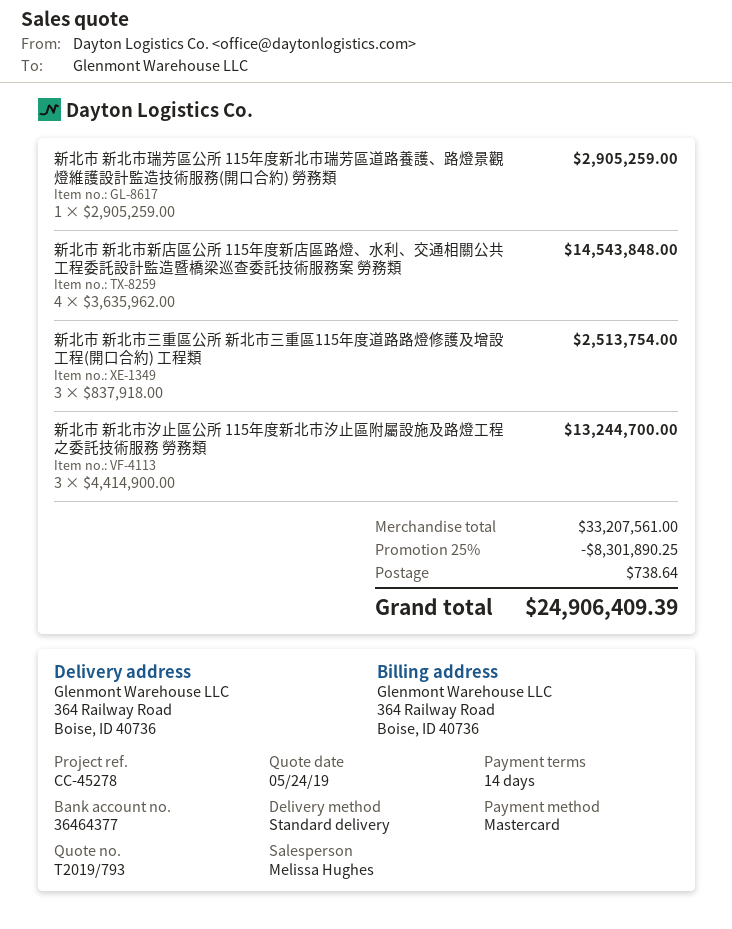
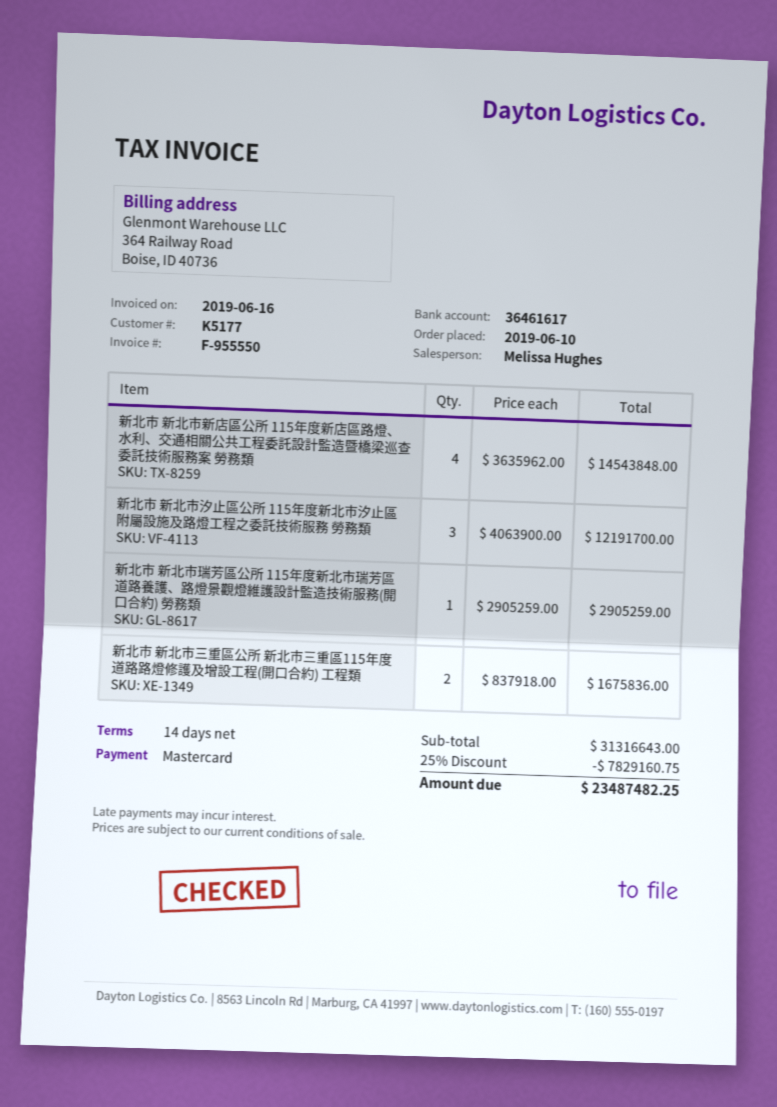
bank account: 36464377 -> 36461617
新北市 新北市三重區公所 新北市三重區115年度道路路燈修護及增設工程(開口合約) 工程類: 3 x 837918.00 = 2513754.00 -> 2 x 837918.00 = 1675836.00
新北市 新北市汐止區公所 115年度新北市汐止區附屬設施及路燈工程之委託技術服務 勞務類: 3 x 4414900.00 = 13244700.00 -> 3 x 4063900.00 = 12191700.00
subtotal: 33207561.00 -> 31316643.00
discount: 25% = 8301890.25 -> 25% = 7829160.75
shipping: 738.64 -> none
total: 24906409.39 -> 23487482.25

